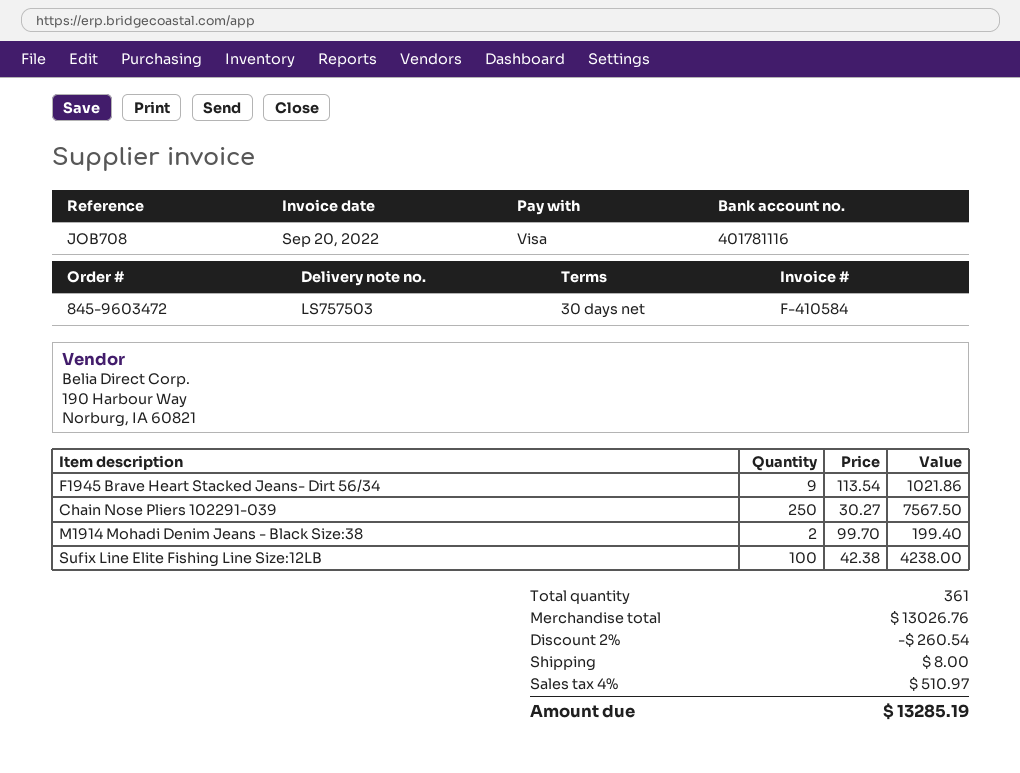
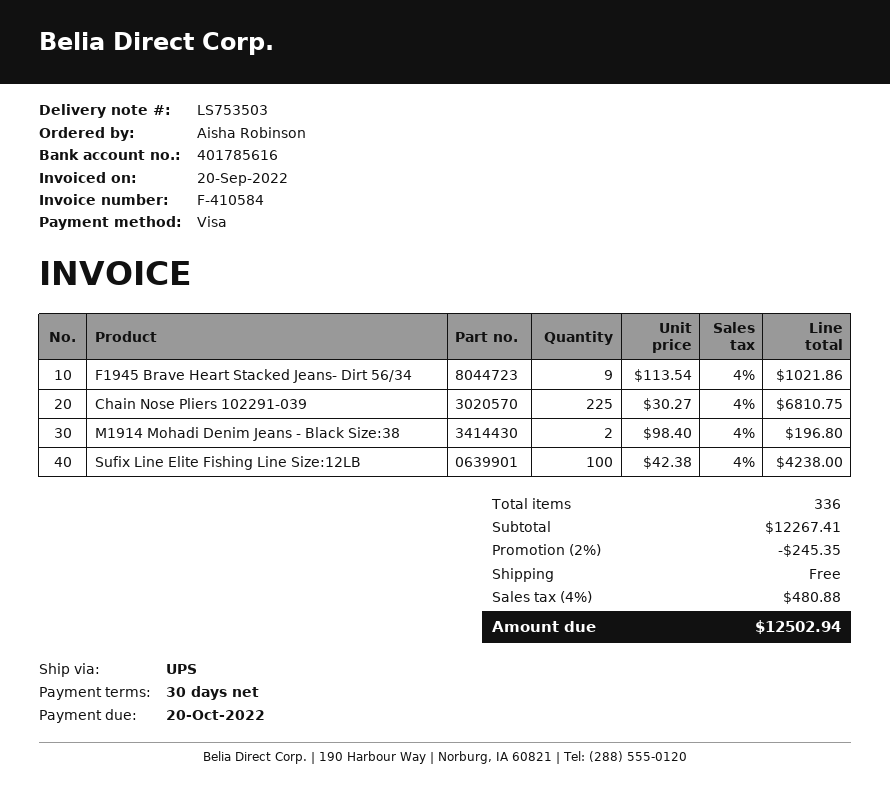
delivery note number: LS757503 -> LS753503
bank account: 401781116 -> 401785616
Chain Nose Pliers 102291-039: 250 x 30.27 = 7567.50 -> 225 x 30.27 = 6810.75
M1914 Mohadi Denim Jeans - Black Size:38: 2 x 99.70 = 199.40 -> 2 x 98.40 = 196.80
total quantity: 361 -> 336
subtotal: 13026.76 -> 12267.41
discount: 2% = 260.54 -> 2% = 245.35
shipping: 8.00 -> 0.00
tax: 4% = 510.97 -> 4% = 480.88
total: 13285.19 -> 12502.94

